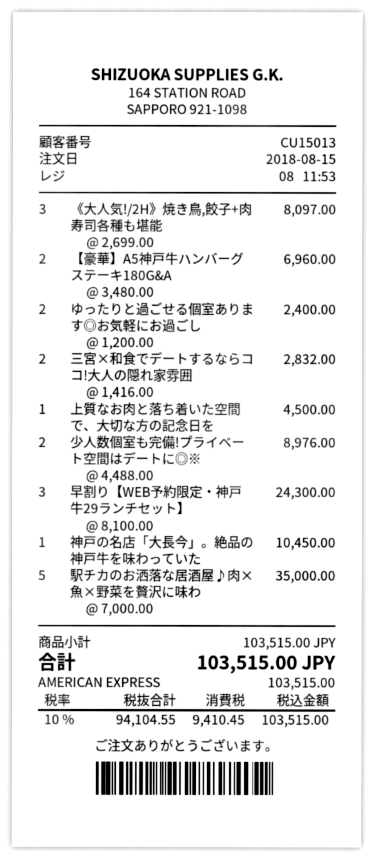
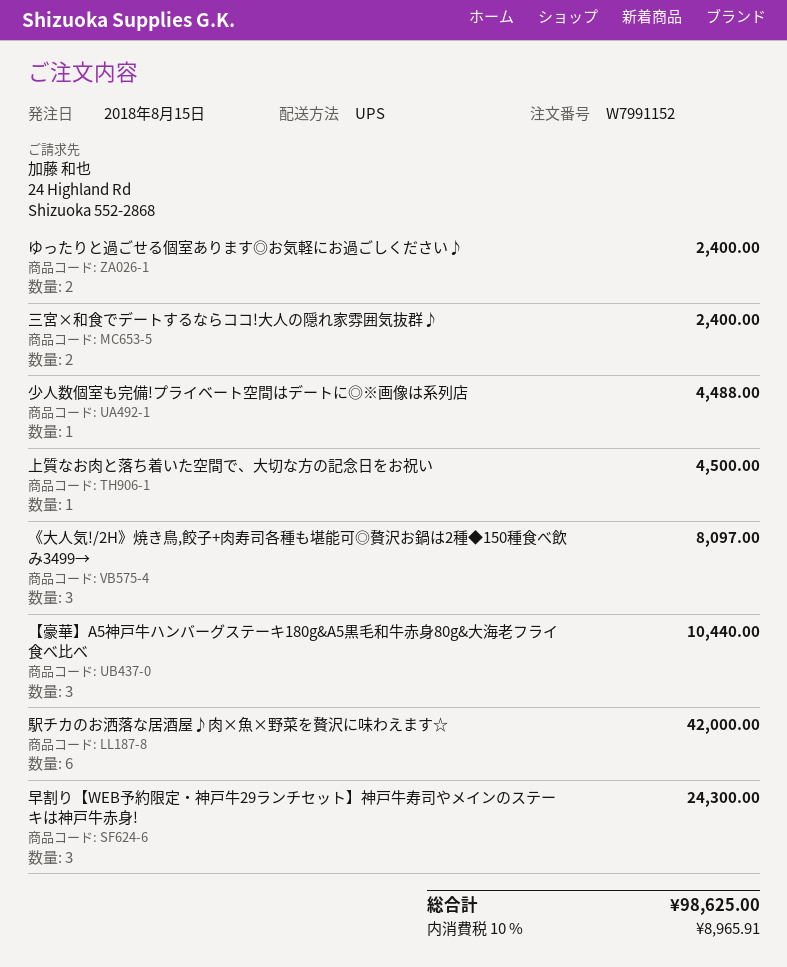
【豪華】A5神戸牛ハンバーグステーキ180G&A: 2 for 6960.00 -> 3 for 10440.00
三宮×和食でデートするならココ!大人の隠れ家雰囲: 2 for 2832.00 -> 2 for 2400.00
少人数個室も完備!プライベート空間はデートに◎※: 2 for 8976.00 -> 1 for 4488.00
神戸の名店「大長今」。絶品の神戸牛を味わっていた: 1 for 10450.00 -> none
駅チカのお洒落な居酒屋♪肉×魚×野菜を贅沢に味わ: 5 for 35000.00 -> 6 for 42000.00
tax: 10% = 9410.45 -> 10% = 8965.91
total: 103515.00 -> 98625.00

